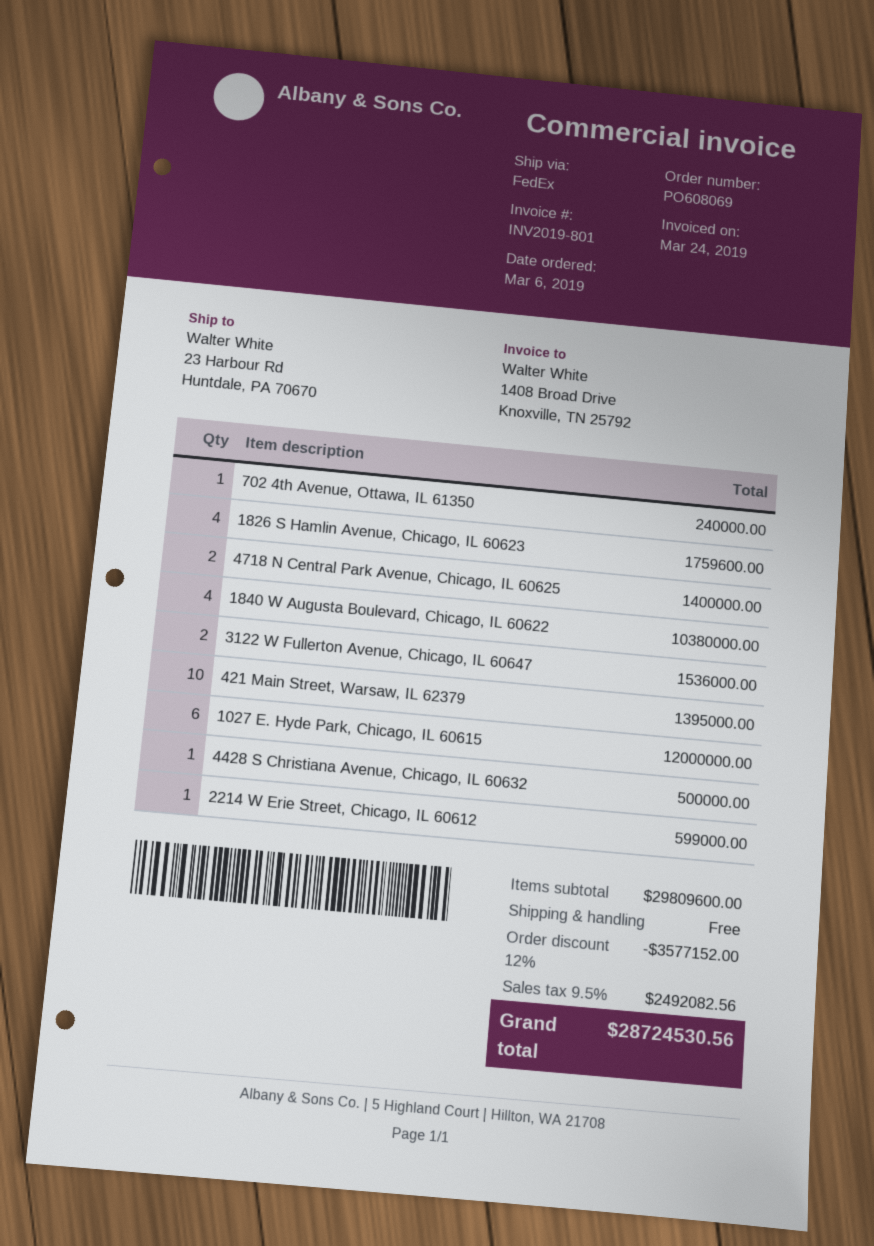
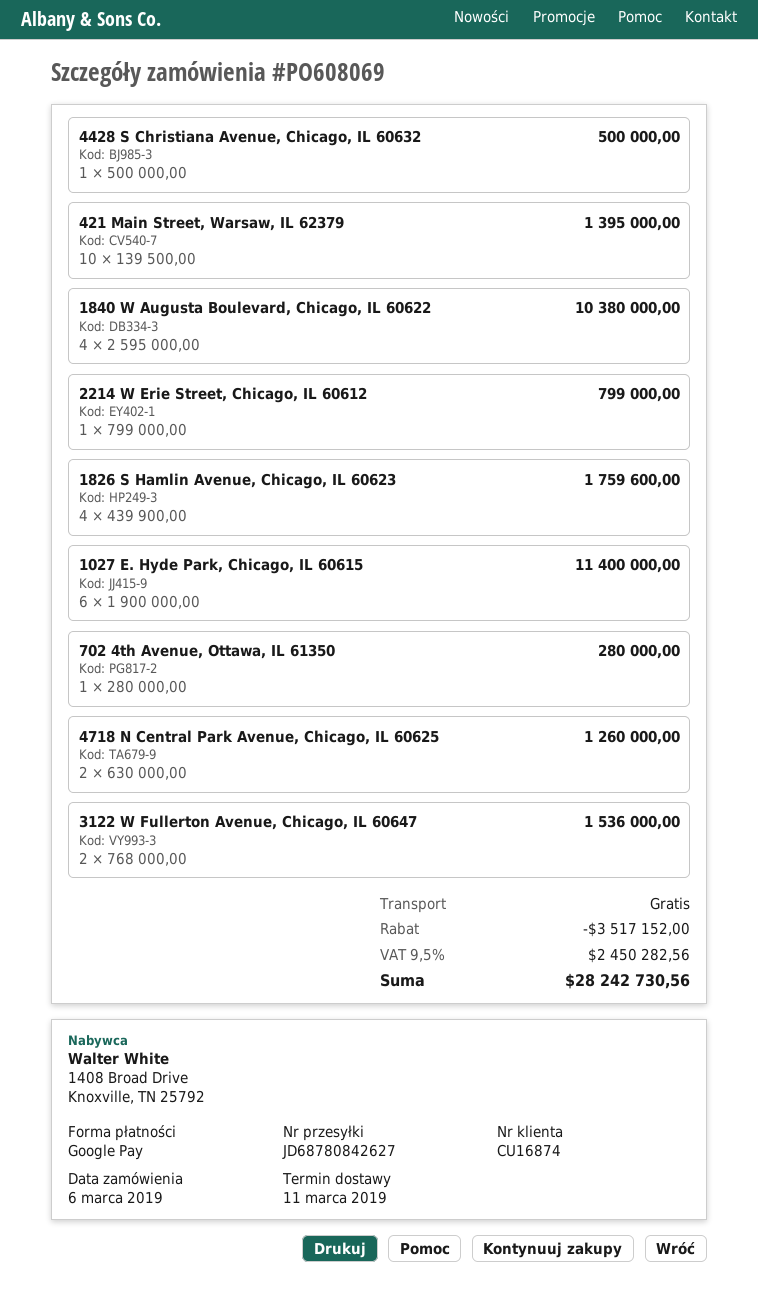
702 4th Avenue, Ottawa, IL 61350: 1 for 240000.00 -> 1 for 280000.00
4718 N Central Park Avenue, Chicago, IL 60625: 2 for 1400000.00 -> 2 for 1260000.00
1027 E. Hyde Park, Chicago, IL 60615: 6 for 12000000.00 -> 6 for 11400000.00
2214 W Erie Street, Chicago, IL 60612: 1 for 599000.00 -> 1 for 799000.00
discount: 3577152.00 -> 3517152.00
tax: 9.5% = 2492082.56 -> 9.5% = 2450282.56
total: 28724530.56 -> 28242730.56

